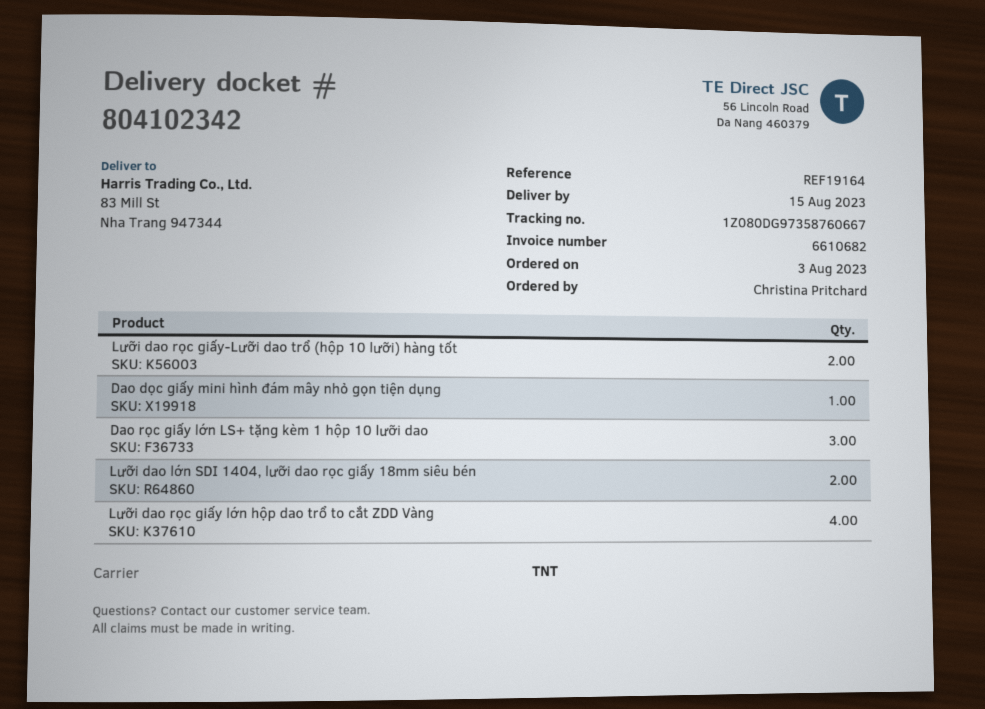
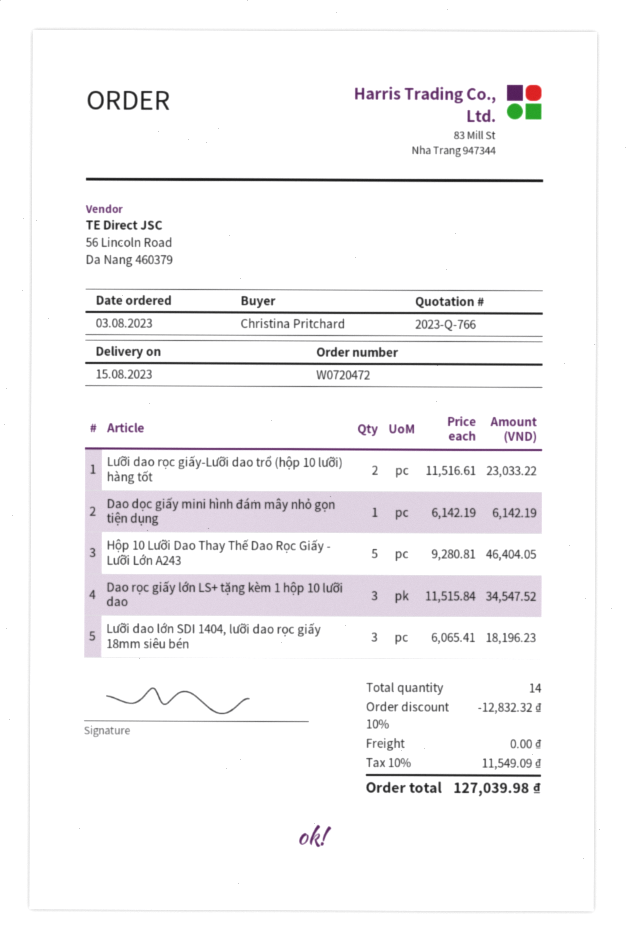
Lưỡi dao lớn SDI 1404, lưỡi dao rọc giấy 18mm siêu bén: 2 -> 3
Lưỡi dao rọc giấy lớn hộp dao trổ to cắt ZDD Vàng: 4 -> none
Hộp 10 Lưỡi Dao Thay Thế Dao Rọc Giấy - Lưỡi Lớn A243: none -> 5

